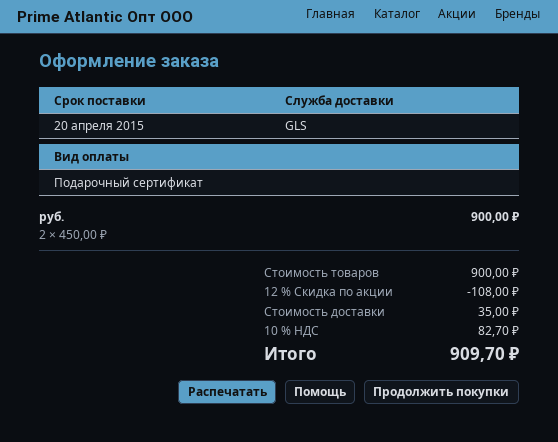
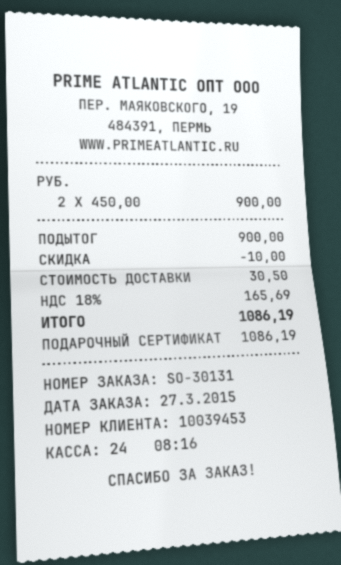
discount: 108.00 -> 10.00
shipping: 35.00 -> 30.50
tax: 10% = 82.70 -> 18% = 165.69
total: 909.70 -> 1086.19

